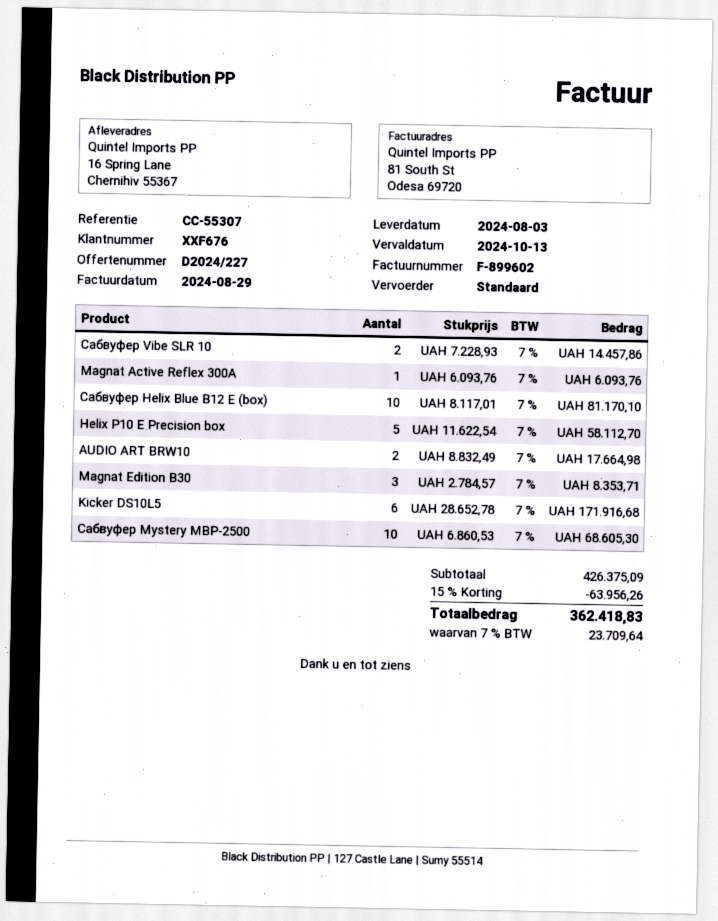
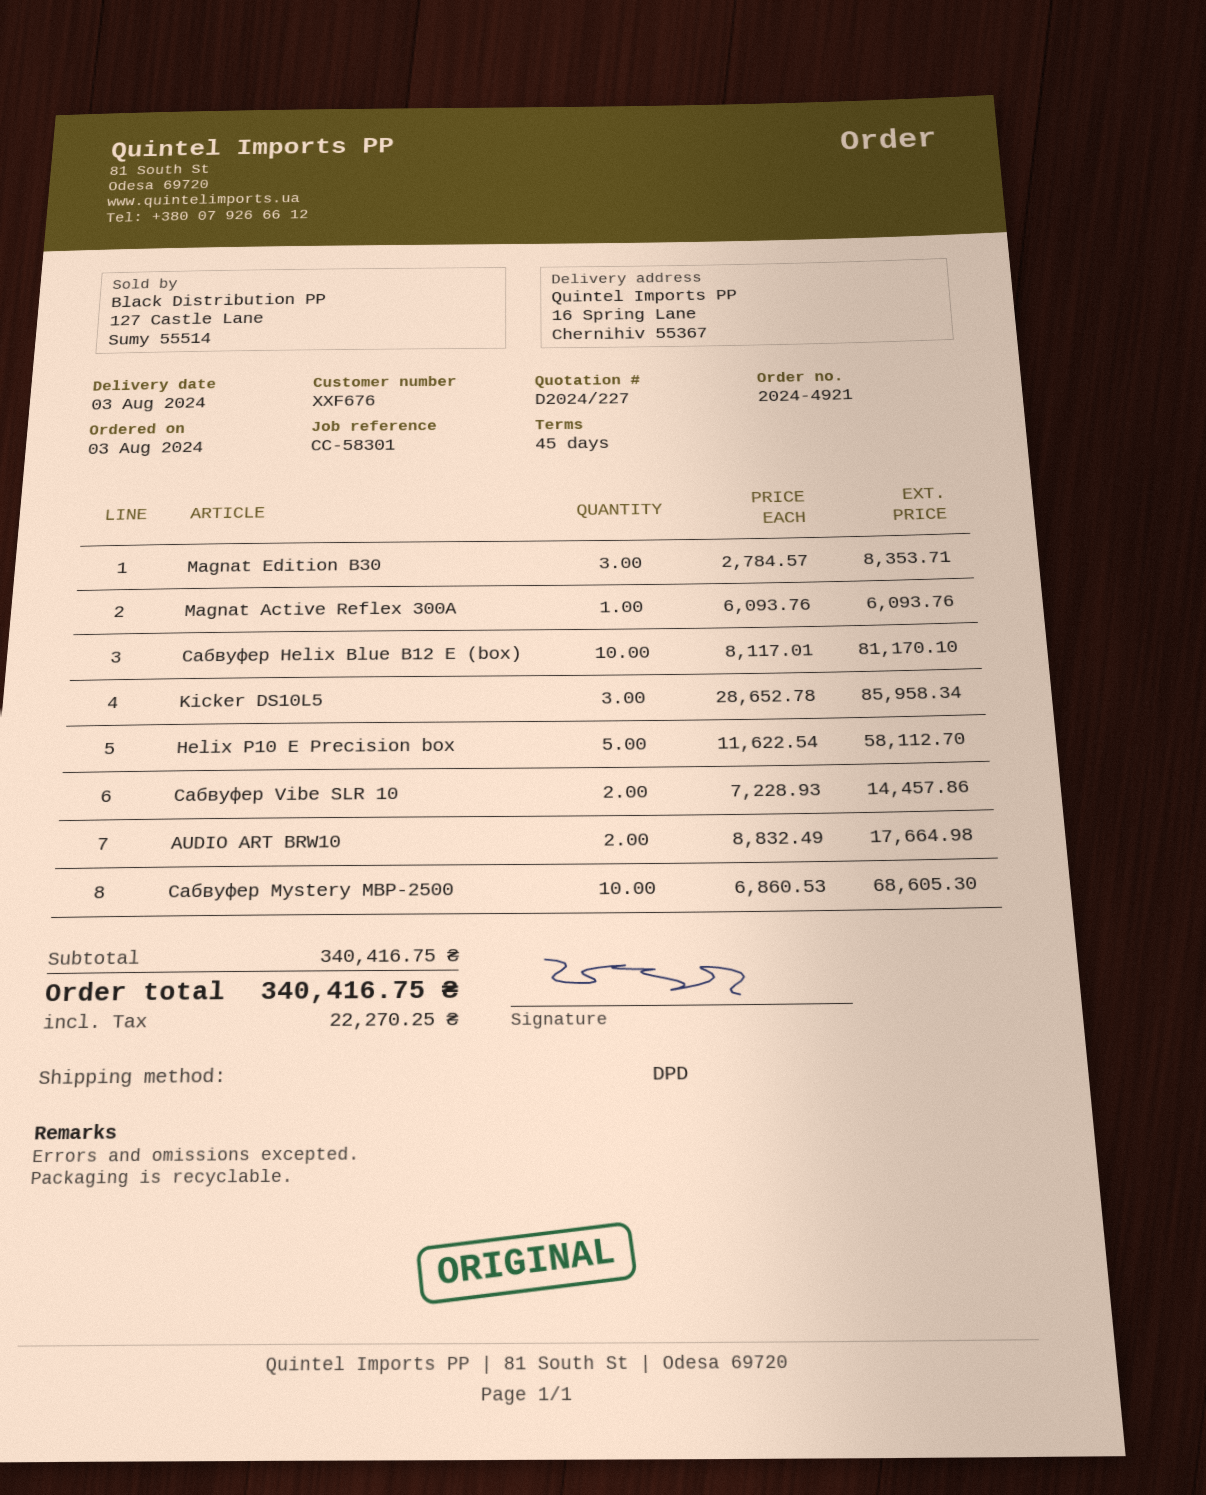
reference: CC-55307 -> CC-58301
shipping method: standard -> DPD
Kicker DS10L5: 6 x 28652.78 = 171916.68 -> 3 x 28652.78 = 85958.34
subtotal: 426375.09 -> 340416.75
discount: 15% = 63956.26 -> none
tax: 23709.64 -> 22270.25
total: 362418.83 -> 340416.75

